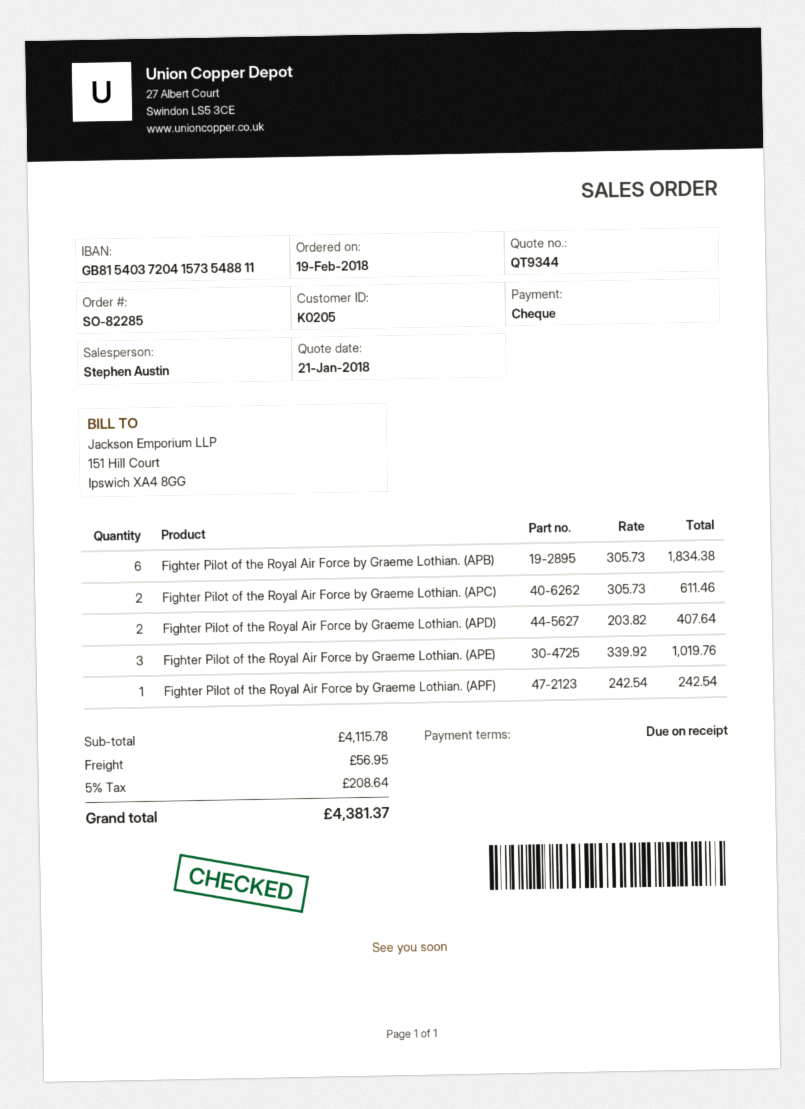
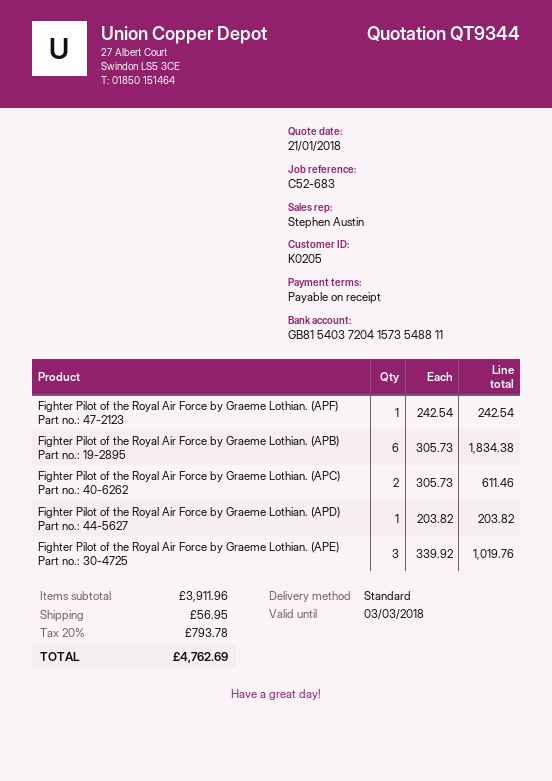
Fighter Pilot of the Royal Air Force by Graeme Lothian. (APD): 2 x 203.82 = 407.64 -> 1 x 203.82 = 203.82
subtotal: 4115.78 -> 3911.96
tax: 5% = 208.64 -> 20% = 793.78
total: 4381.37 -> 4762.69

